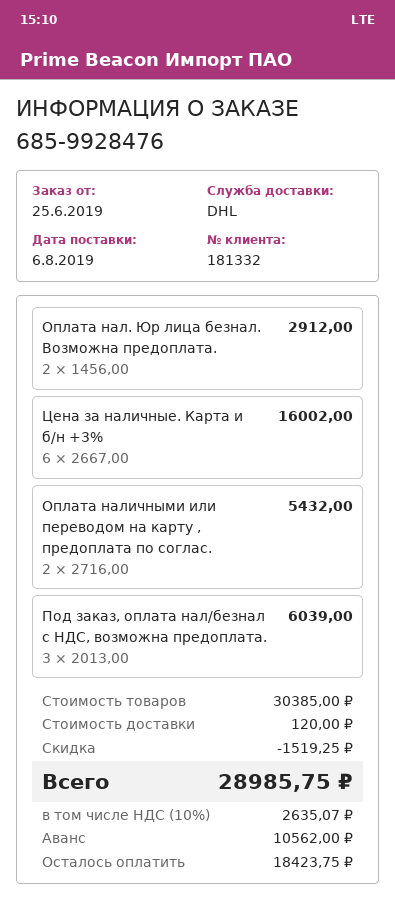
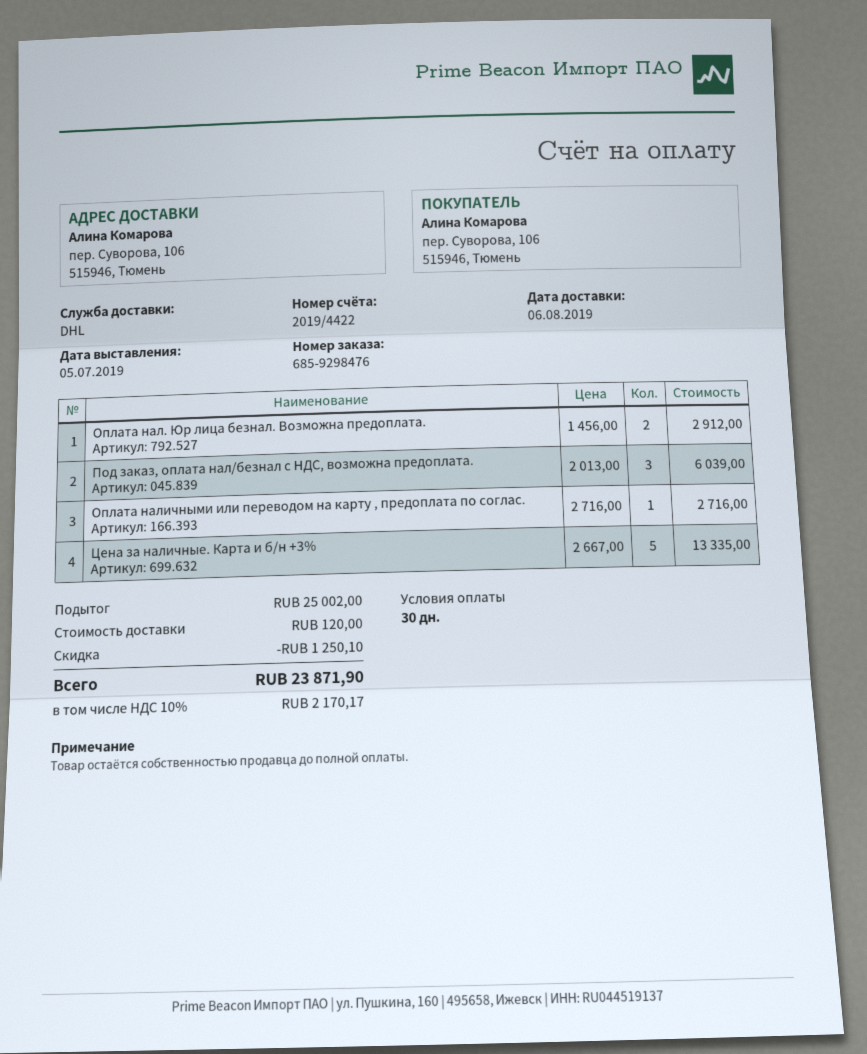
order number: 685-9928476 -> 685-9298476
Цена за наличные. Карта и б/н +3%: 6 x 2667.00 = 16002.00 -> 5 x 2667.00 = 13335.00
Оплата наличными или переводом на карту , предоплата по соглас.: 2 x 2716.00 = 5432.00 -> 1 x 2716.00 = 2716.00
subtotal: 30385.00 -> 25002.00
discount: 1519.25 -> 1250.10
tax: 10% = 2635.07 -> 10% = 2170.17
total: 28985.75 -> 23871.90

